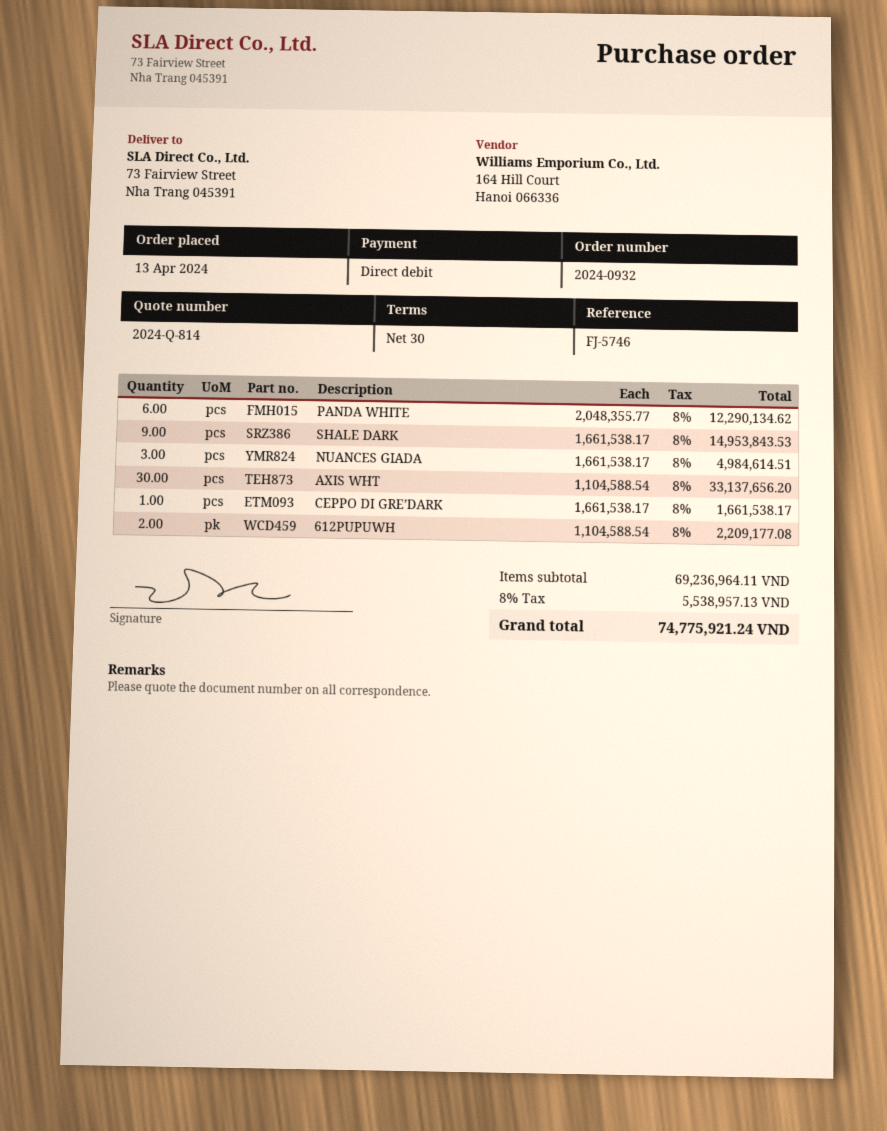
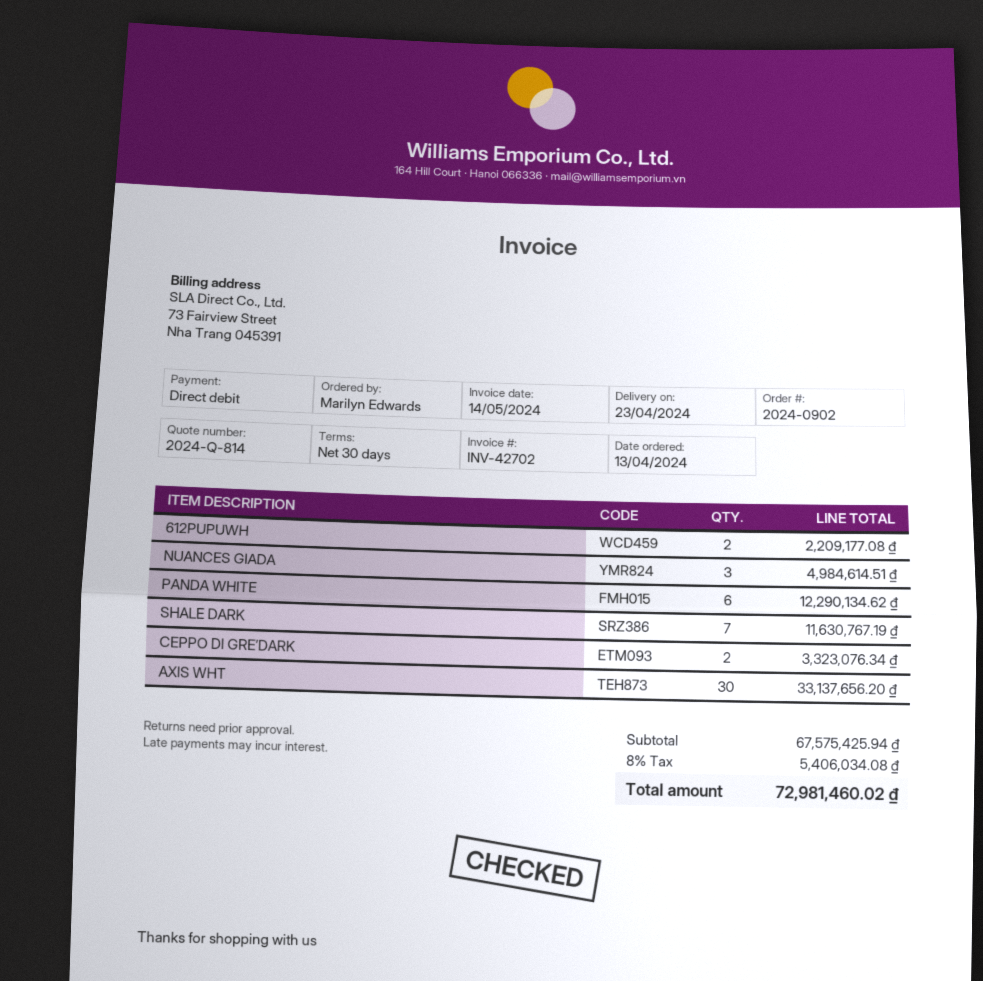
order number: 2024-0932 -> 2024-0902
SHALE DARK: 9 for 14953843.53 -> 7 for 11630767.19
CEPPO DI GRE’DARK: 1 for 1661538.17 -> 2 for 3323076.34
subtotal: 69236964.11 -> 67575425.94
tax: 8% = 5538957.13 -> 8% = 5406034.08
total: 74775921.24 -> 72981460.02

